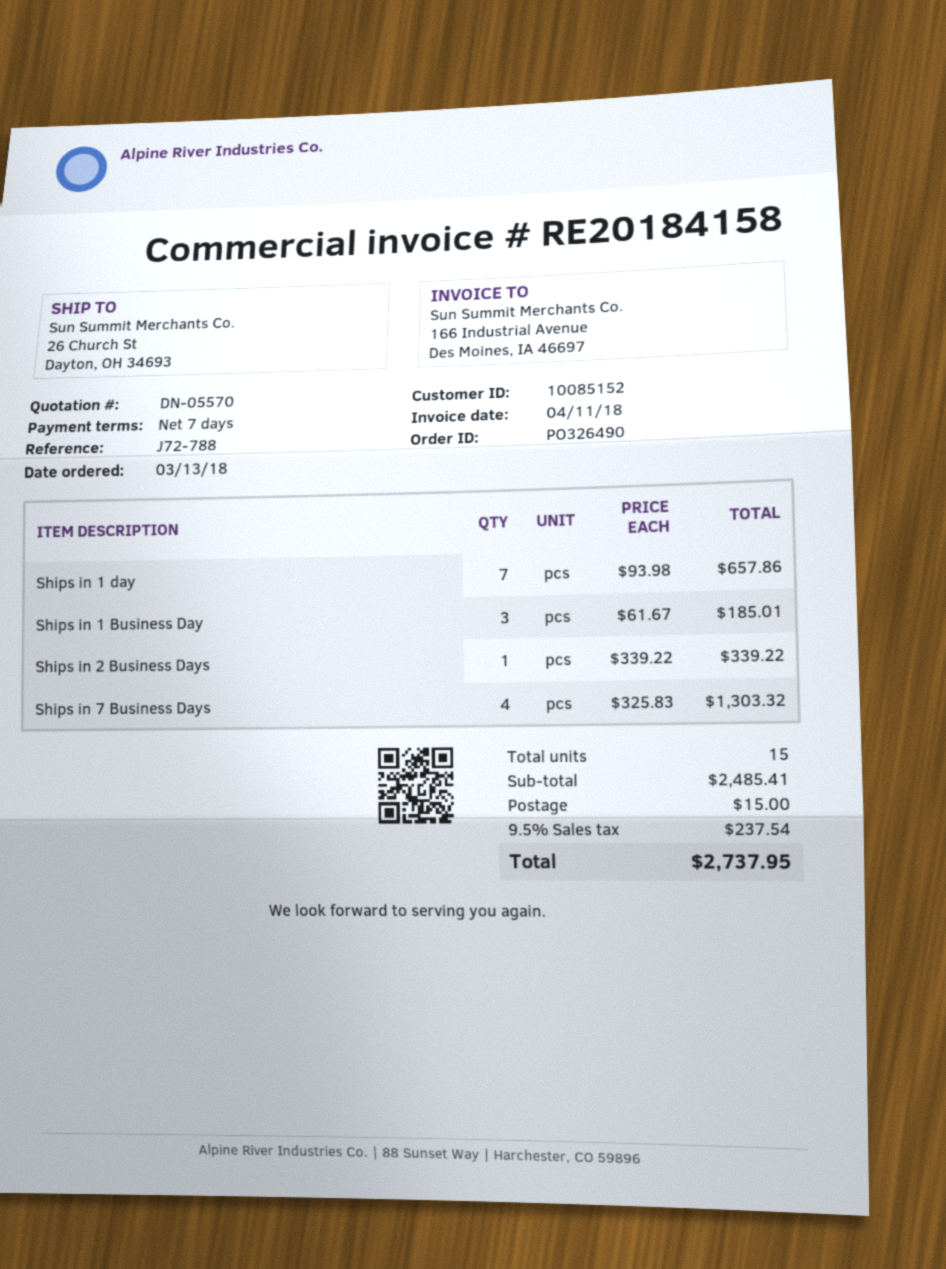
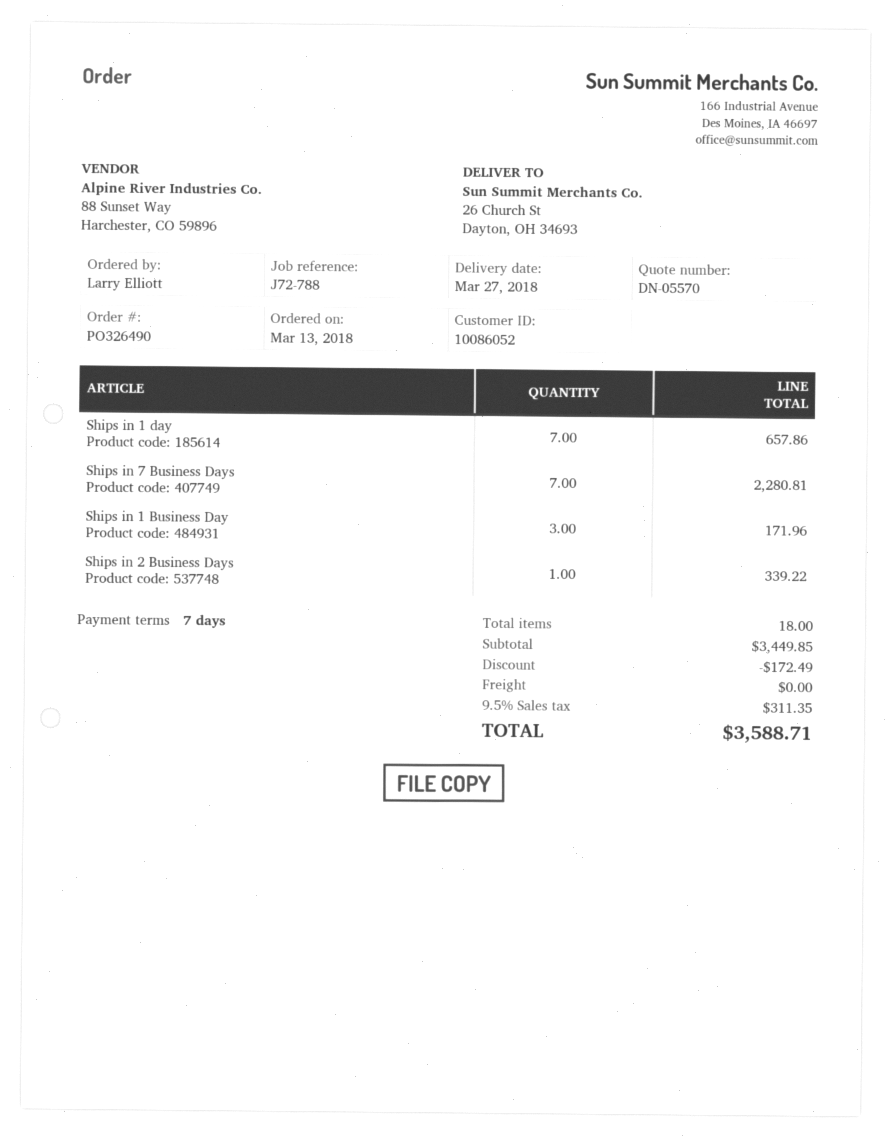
customer number: 10085152 -> 10086052
Ships in 1 Business Day: 3 for 185.01 -> 3 for 171.96
Ships in 7 Business Days: 4 for 1303.32 -> 7 for 2280.81
total quantity: 15 -> 18
subtotal: 2485.41 -> 3449.85
discount: none -> 172.49
shipping: 15.00 -> 0.00
tax: 9.5% = 237.54 -> 9.5% = 311.35
total: 2737.95 -> 3588.71

